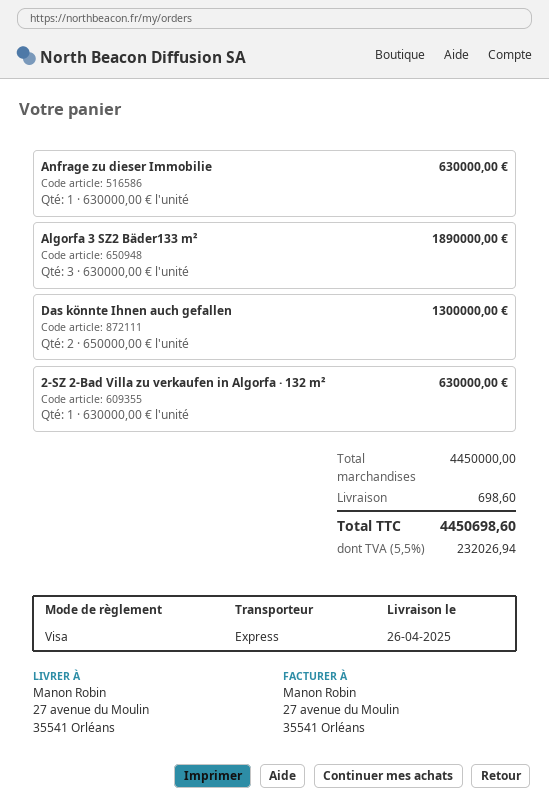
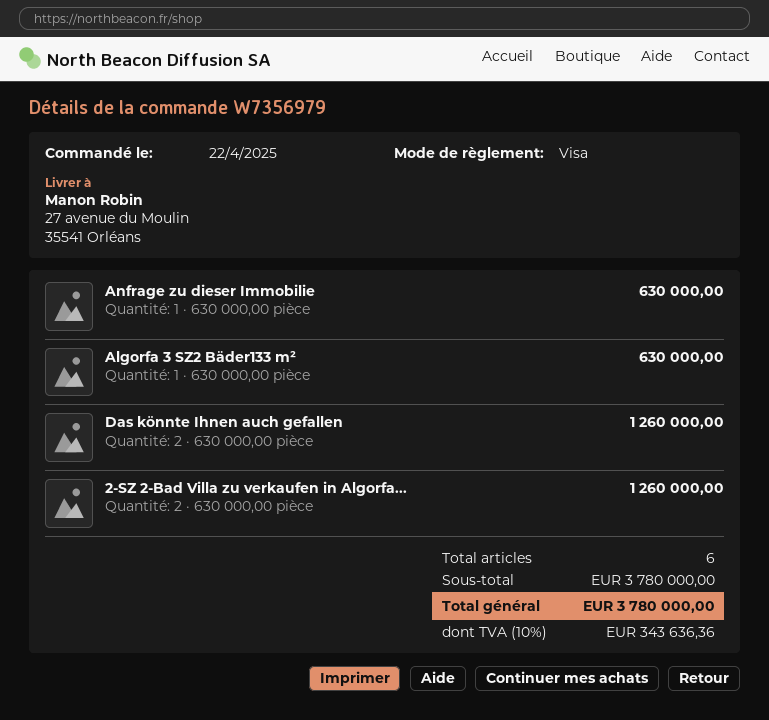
Algorfa 3 SZ2 Bäder133 m²: 3 x 630000.00 = 1890000.00 -> 1 x 630000.00 = 630000.00
Das könnte Ihnen auch gefallen: 2 x 650000.00 = 1300000.00 -> 2 x 630000.00 = 1260000.00
2-SZ 2-Bad Villa zu verkaufen in Algorfa · 132 m²: 1 x 630000.00 = 630000.00 -> 2 x 630000.00 = 1260000.00
subtotal: 4450000.00 -> 3780000.00
shipping: 698.60 -> none
tax: 5.5% = 232026.94 -> 10% = 343636.36
total: 4450698.60 -> 3780000.00

